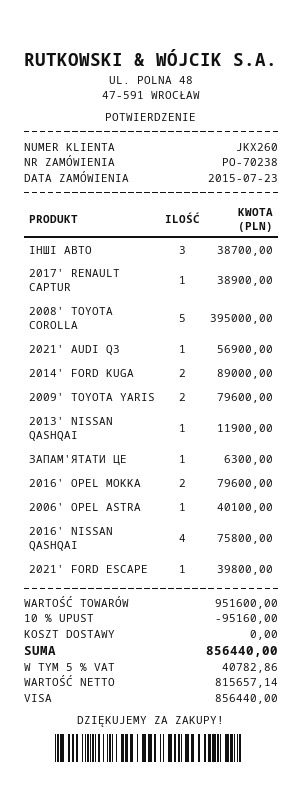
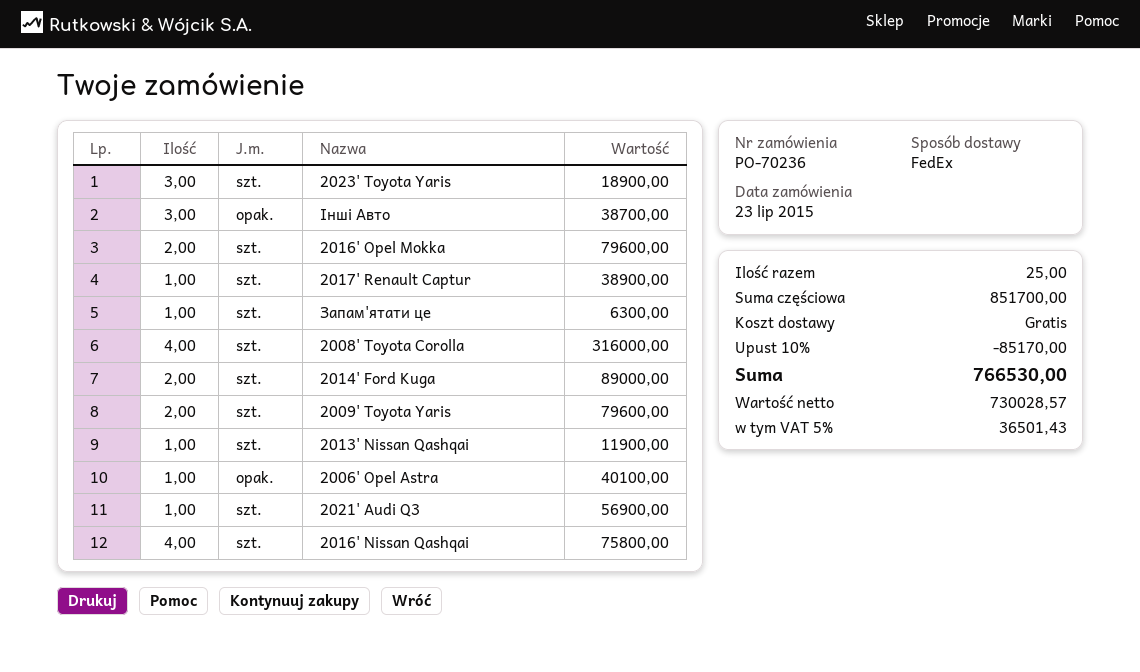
order number: PO-70238 -> PO-70236
2008' TOYOTA COROLLA: 5 for 395000.00 -> 4 for 316000.00
2021' FORD ESCAPE: 1 for 39800.00 -> none
2023' Toyota Yaris: none -> 3 for 18900.00
subtotal: 951600.00 -> 851700.00
discount: 10% = 95160.00 -> 10% = 85170.00
net: 815657.14 -> 730028.57
tax: 5% = 40782.86 -> 5% = 36501.43
total: 856440.00 -> 766530.00

